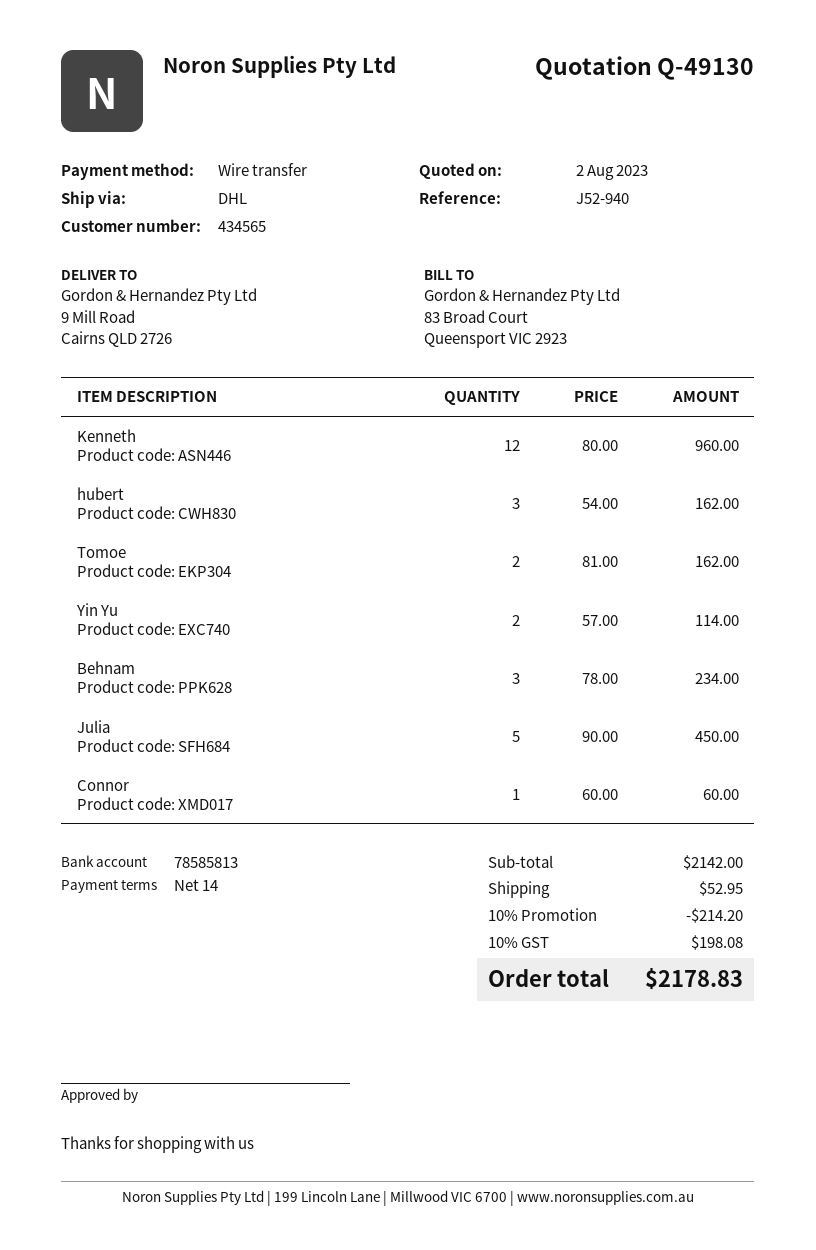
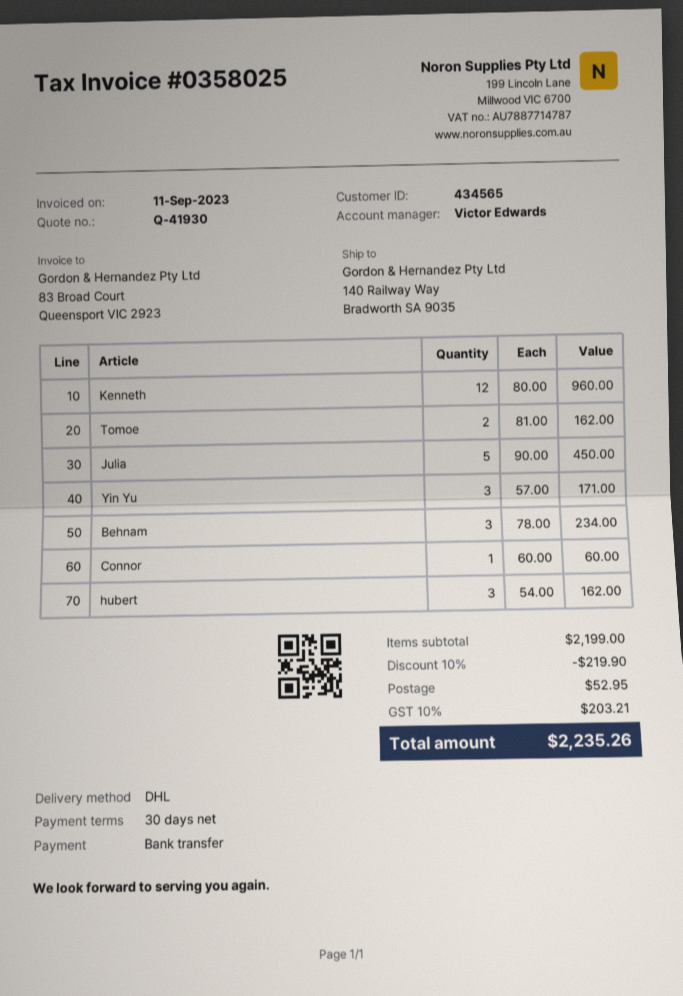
quote number: Q-49130 -> Q-41930
payment terms: 14 days -> 30 days
ship to: 9 Mill Road, Cairns QLD 2726 -> 140 Railway Way, Bradworth SA 9035
Yin Yu: 2 x 57.00 = 114.00 -> 3 x 57.00 = 171.00
subtotal: 2142.00 -> 2199.00
discount: 10% = 214.20 -> 10% = 219.90
tax: 10% = 198.08 -> 10% = 203.21
total: 2178.83 -> 2235.26

